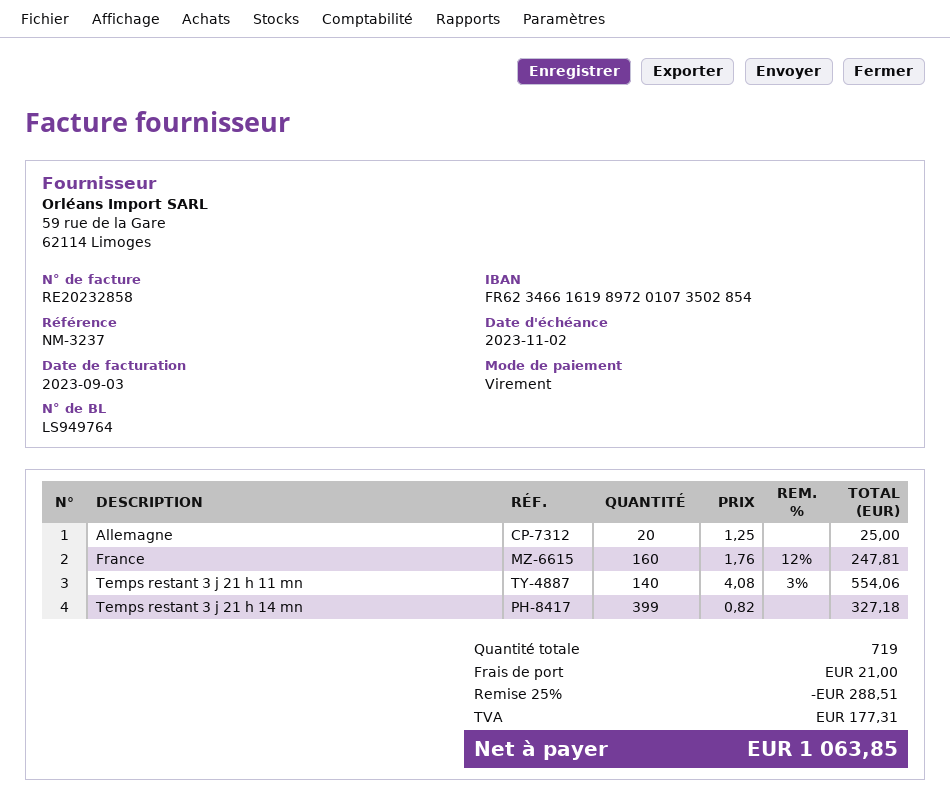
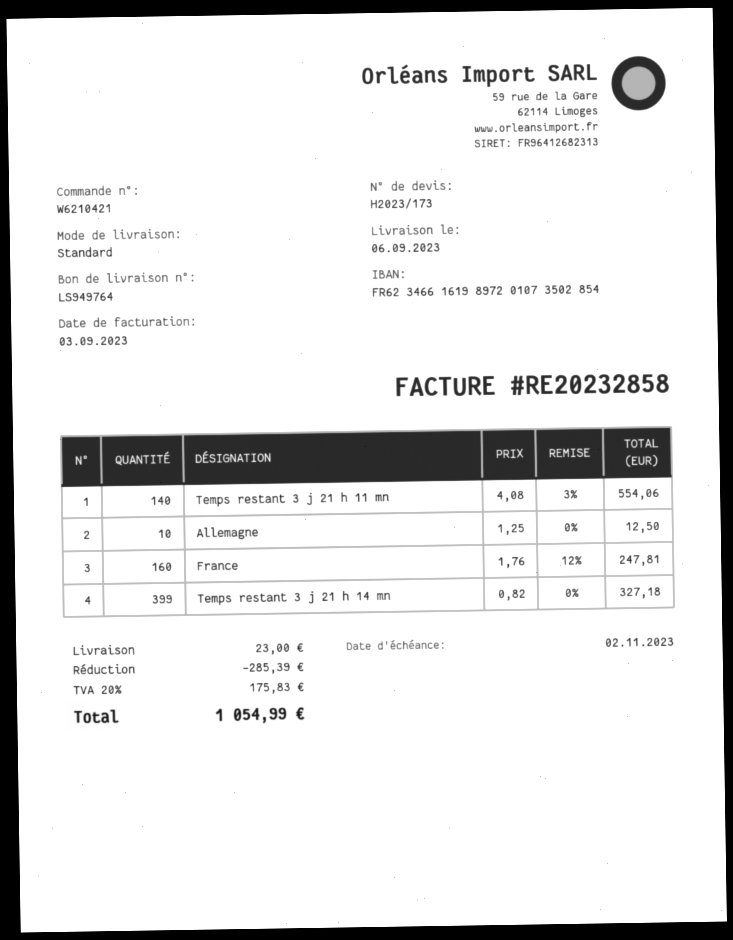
Allemagne: 20 x 1.25 = 25.00 -> 10 x 1.25 = 12.50
discount: 288.51 -> 285.39
shipping: 21.00 -> 23.00
tax: 177.31 -> 175.83
total: 1063.85 -> 1054.99

